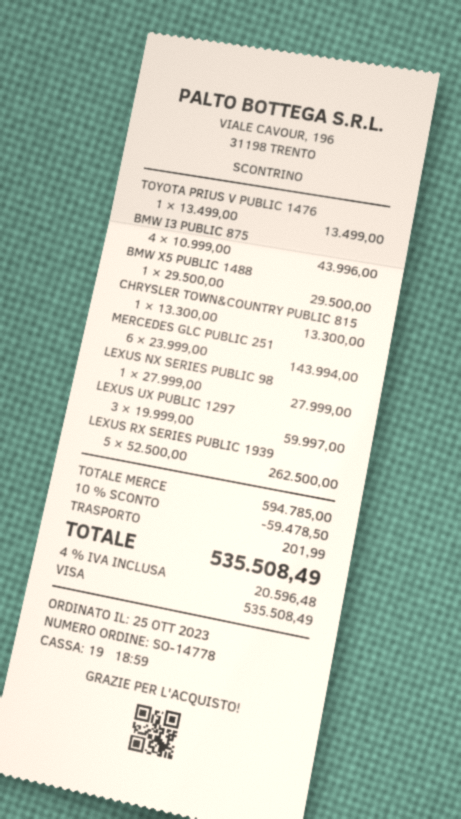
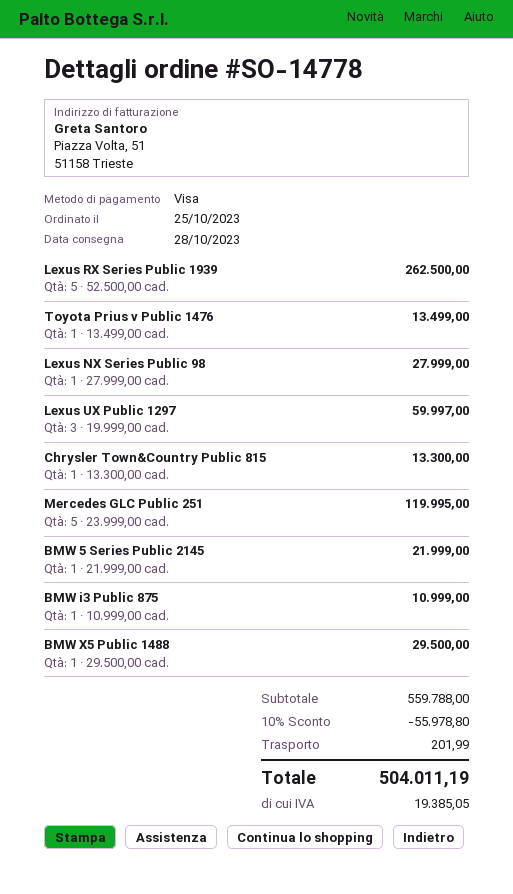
BMW I3 PUBLIC 875: 4 x 10999.00 = 43996.00 -> 1 x 10999.00 = 10999.00
MERCEDES GLC PUBLIC 251: 6 x 23999.00 = 143994.00 -> 5 x 23999.00 = 119995.00
BMW 5 Series Public 2145: none -> 1 x 21999.00 = 21999.00
subtotal: 594785.00 -> 559788.00
discount: 10% = 59478.50 -> 10% = 55978.80
tax: 20596.48 -> 19385.05
total: 535508.49 -> 504011.19

